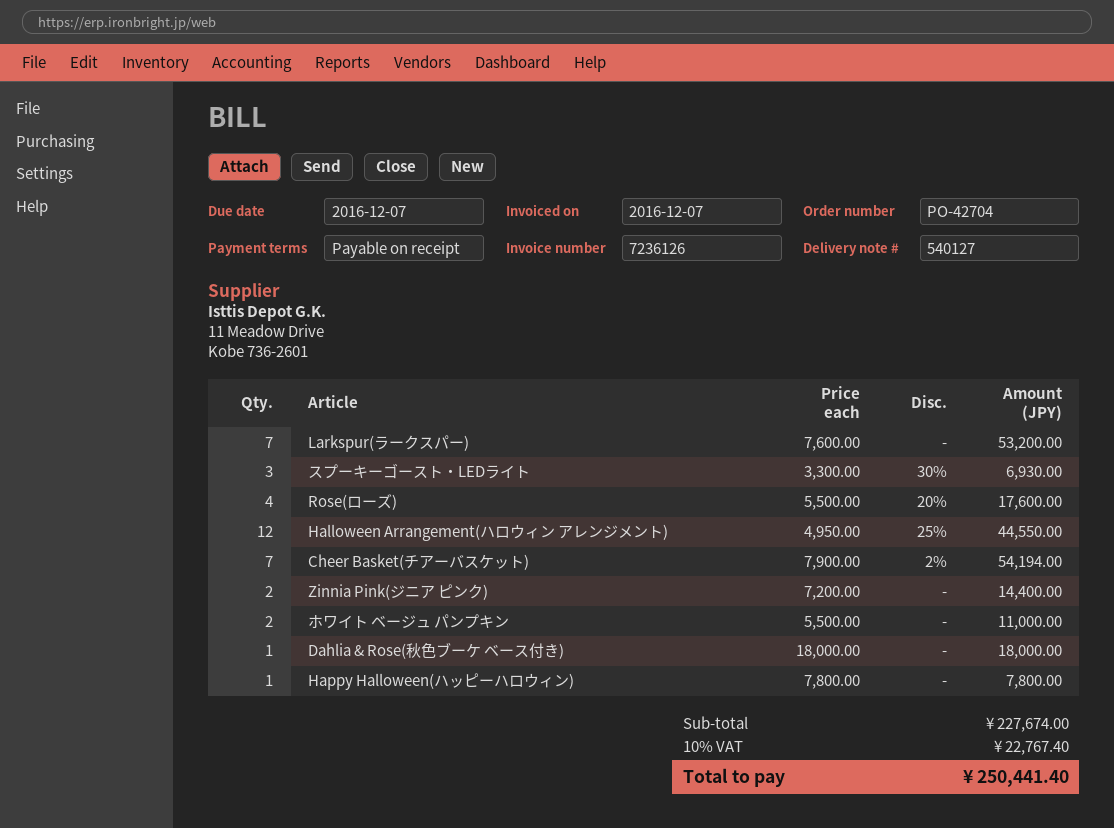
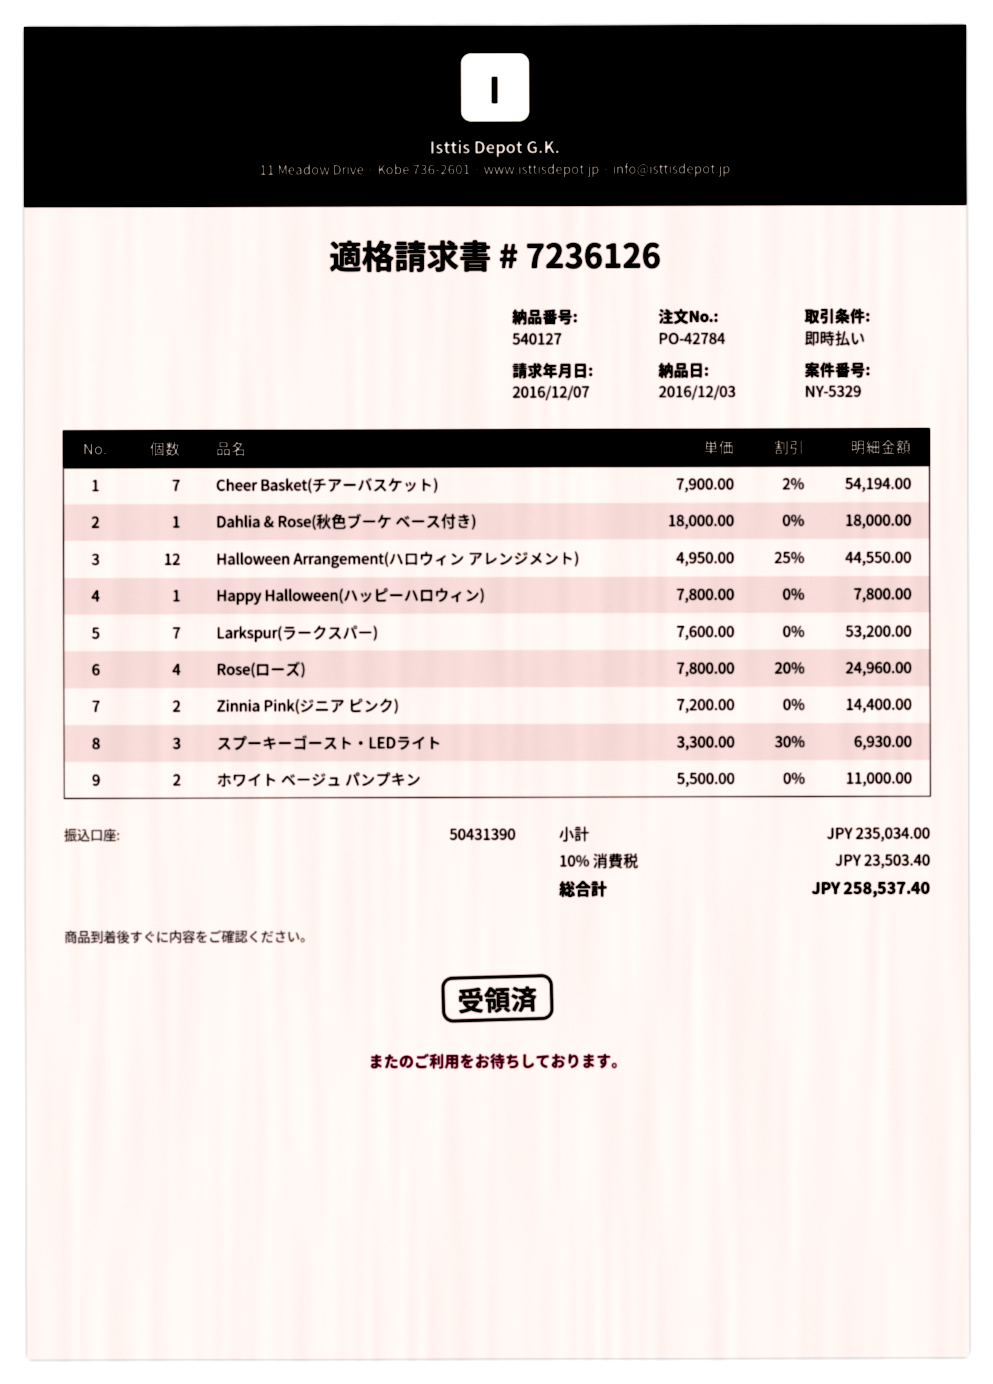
order number: PO-42704 -> PO-42784
Rose(ローズ): 4 x 5500.00 - 20% = 17600.00 -> 4 x 7800.00 - 20% = 24960.00
subtotal: 227674.00 -> 235034.00
tax: 10% = 22767.40 -> 10% = 23503.40
total: 250441.40 -> 258537.40

